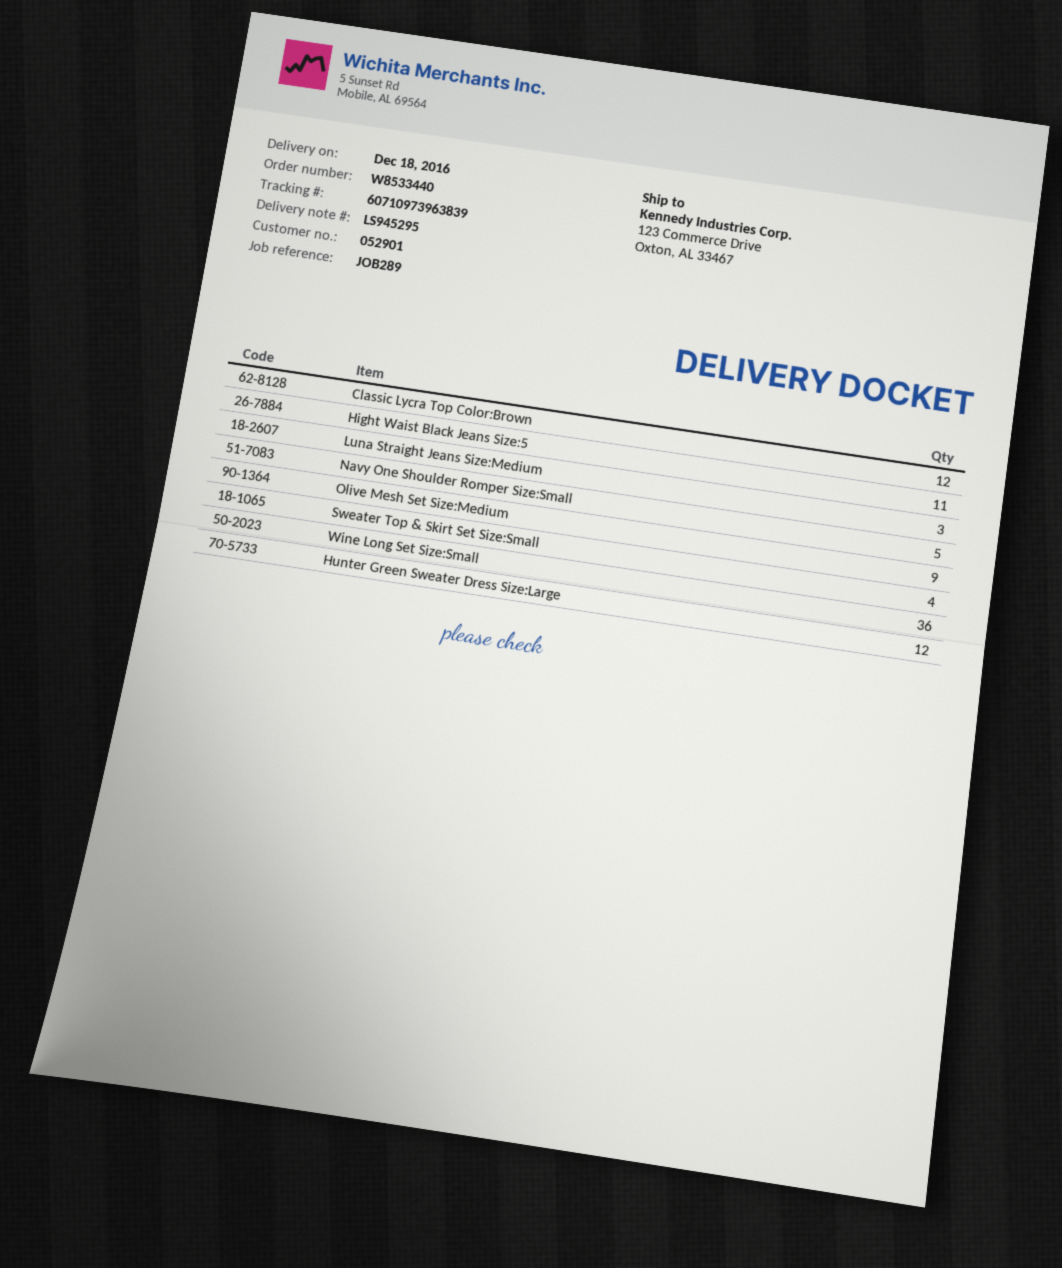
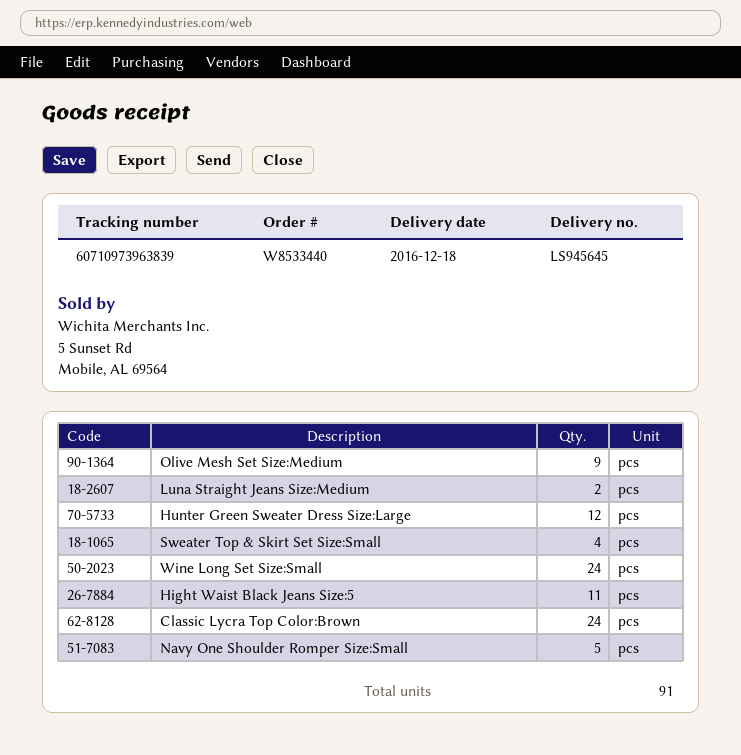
delivery note number: LS945295 -> LS945645
Classic Lycra Top Color:Brown: 12 -> 24
Luna Straight Jeans Size:Medium: 3 -> 2
Wine Long Set Size:Small: 36 -> 24

